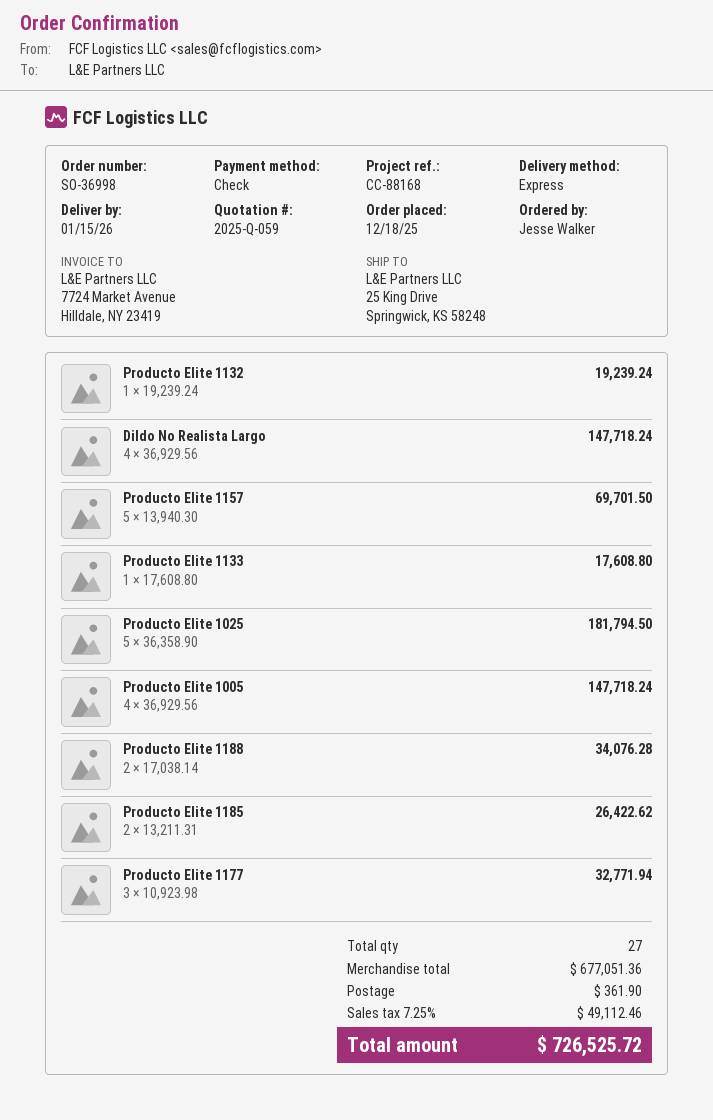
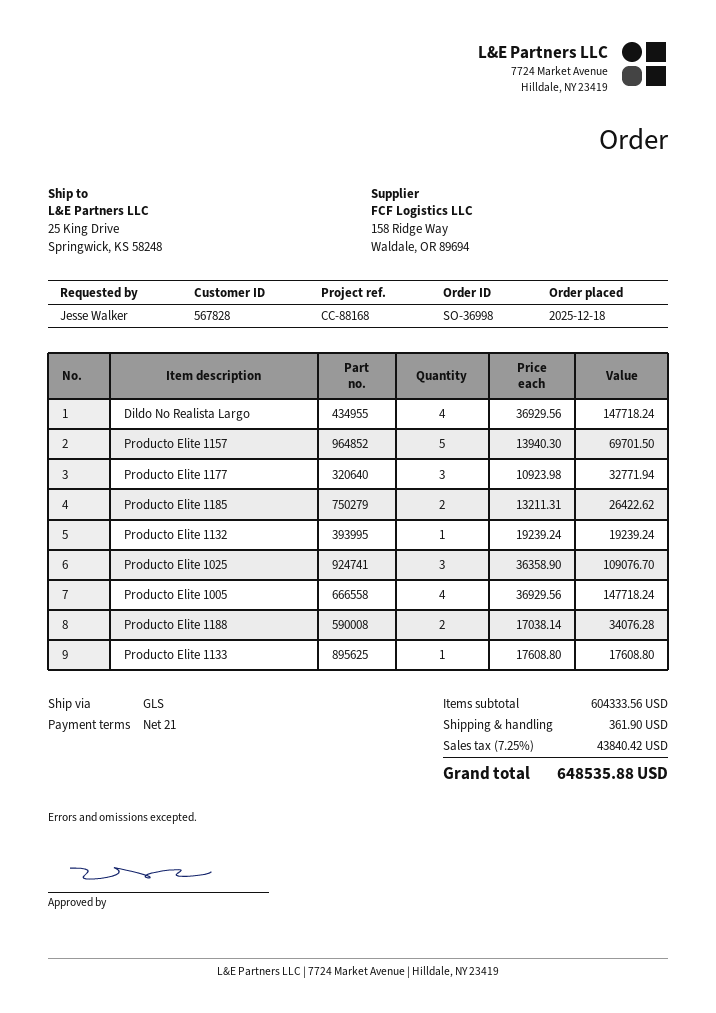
shipping method: express -> GLS
Producto Elite 1025: 5 x 36358.90 = 181794.50 -> 3 x 36358.90 = 109076.70
subtotal: 677051.36 -> 604333.56
tax: 7.25% = 49112.46 -> 7.25% = 43840.42
total: 726525.72 -> 648535.88

